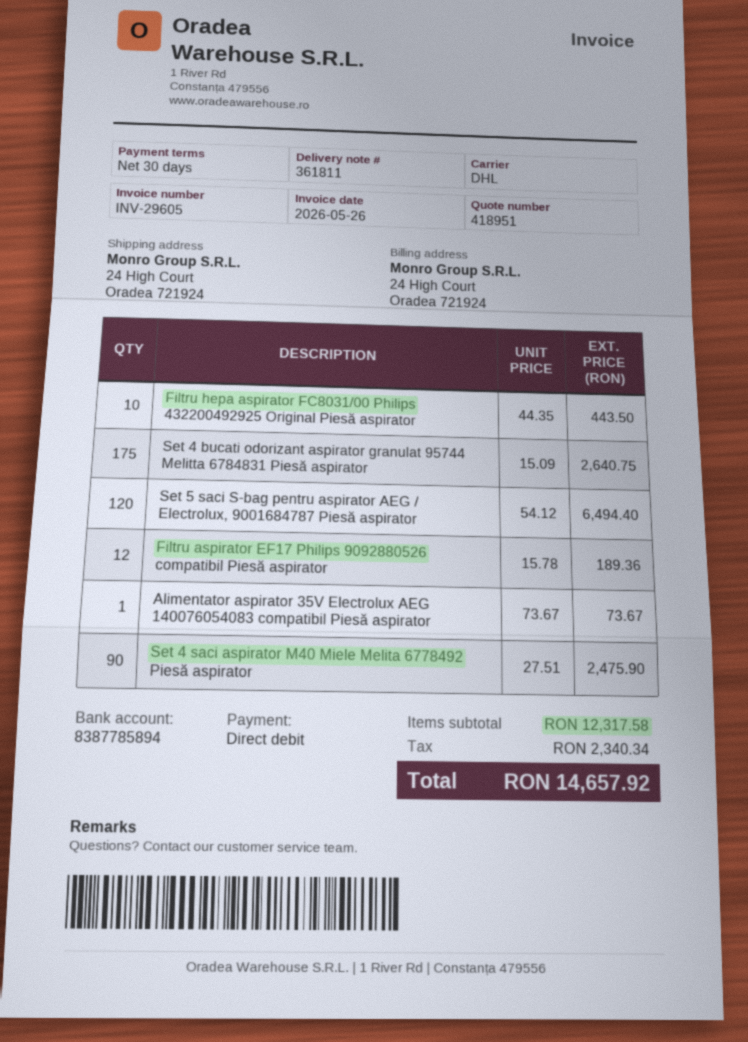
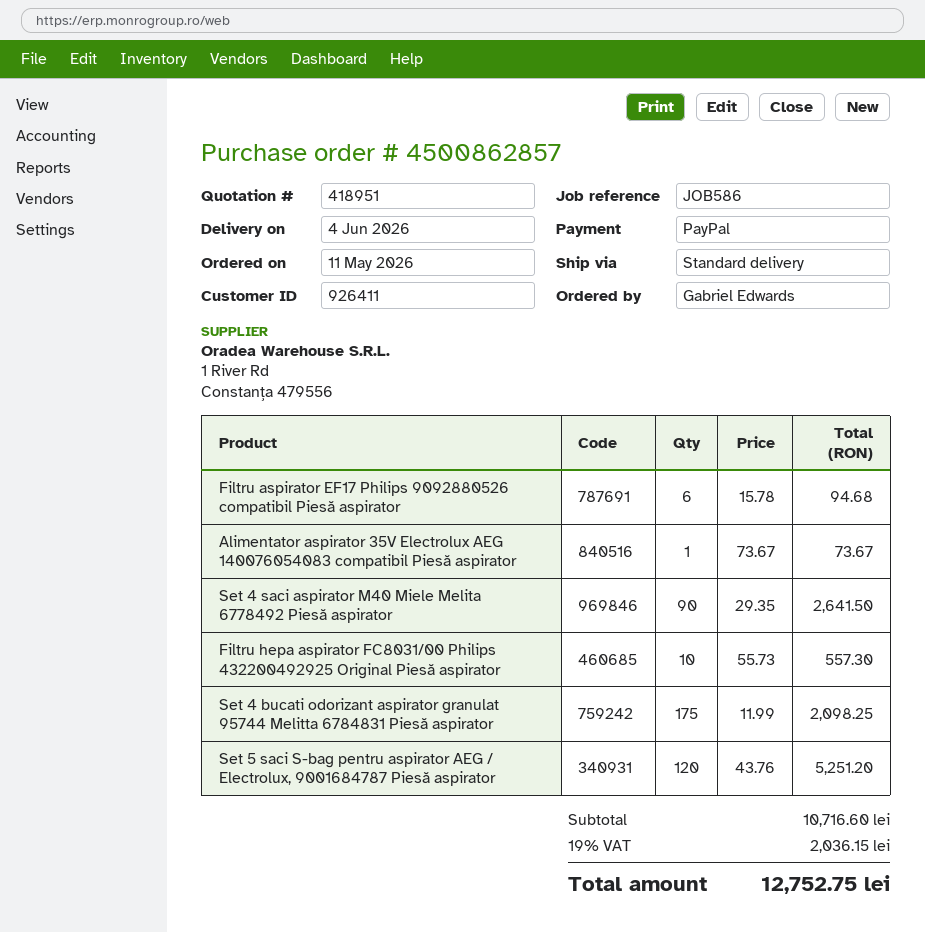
payment method: direct debit -> PayPal
shipping method: DHL -> standard
Filtru hepa aspirator FC8031/00 Philips 432200492925 Original Piesă aspirator: 10 x 44.35 = 443.50 -> 10 x 55.73 = 557.30
Set 4 bucati odorizant aspirator granulat 95744 Melitta 6784831 Piesă aspirator: 175 x 15.09 = 2640.75 -> 175 x 11.99 = 2098.25
Set 5 saci S-bag pentru aspirator AEG / Electrolux, 9001684787 Piesă aspirator: 120 x 54.12 = 6494.40 -> 120 x 43.76 = 5251.20
Filtru aspirator EF17 Philips 9092880526 compatibil Piesă aspirator: 12 x 15.78 = 189.36 -> 6 x 15.78 = 94.68
Set 4 saci aspirator M40 Miele Melita 6778492 Piesă aspirator: 90 x 27.51 = 2475.90 -> 90 x 29.35 = 2641.50
subtotal: 12317.58 -> 10716.60
tax: 2340.34 -> 2036.15
total: 14657.92 -> 12752.75

